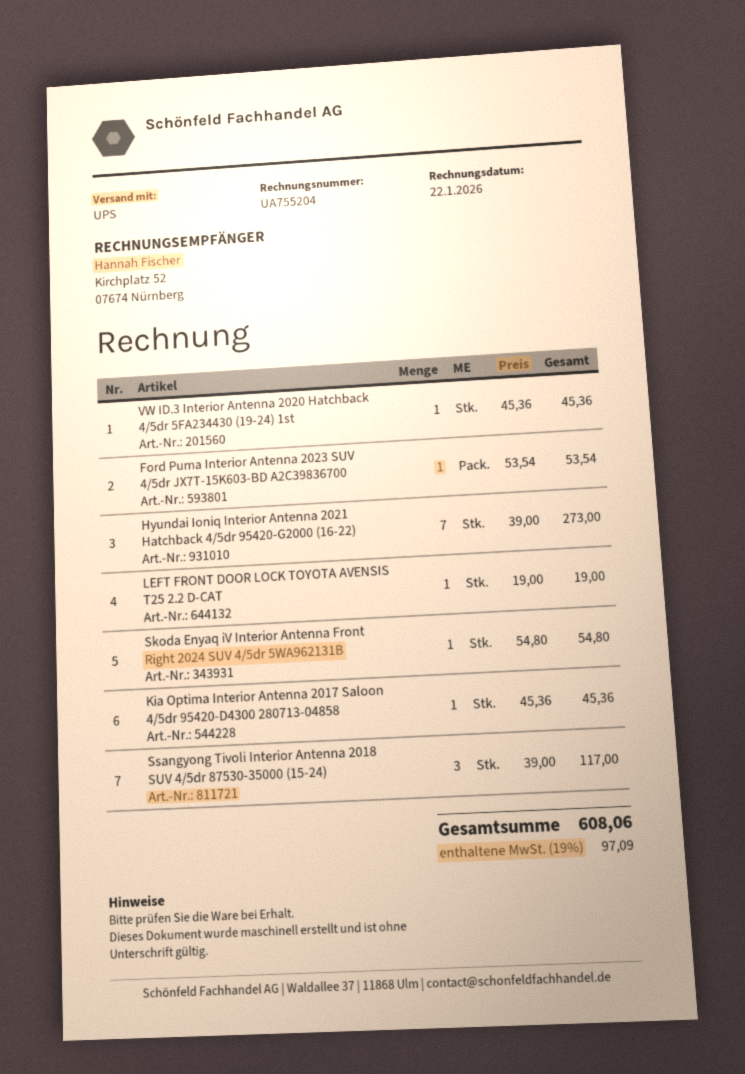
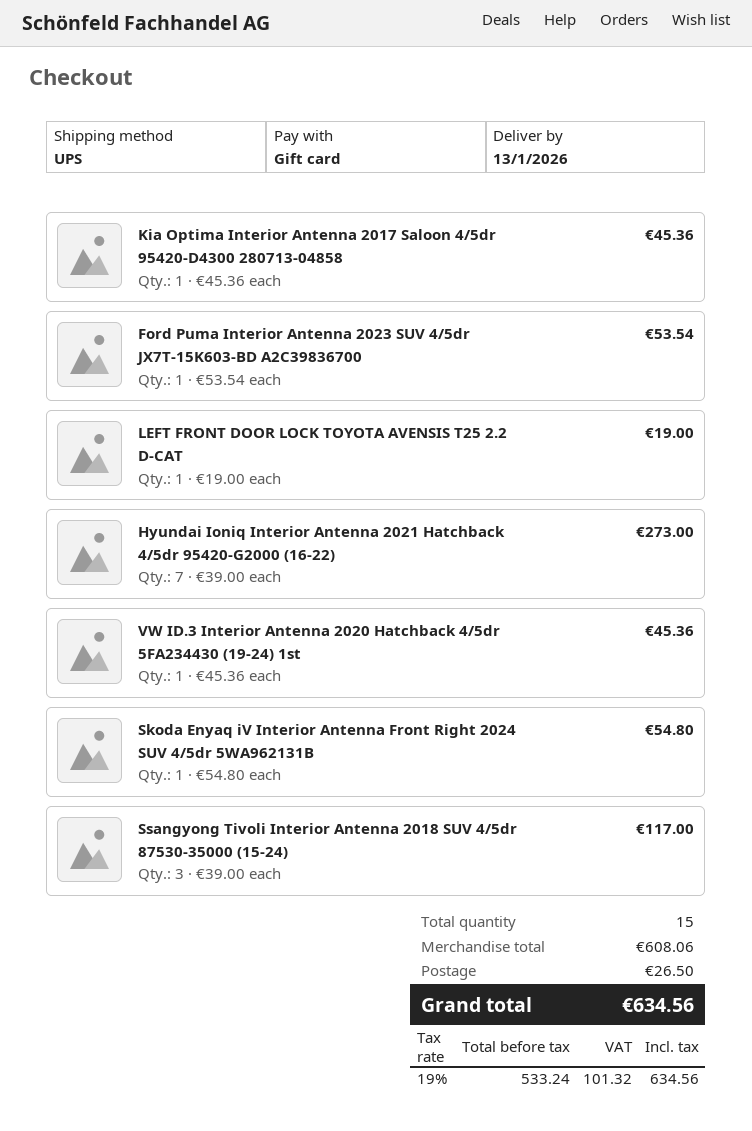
shipping: none -> 26.50
tax: 19% = 97.09 -> 19% = 101.32
total: 608.06 -> 634.56

